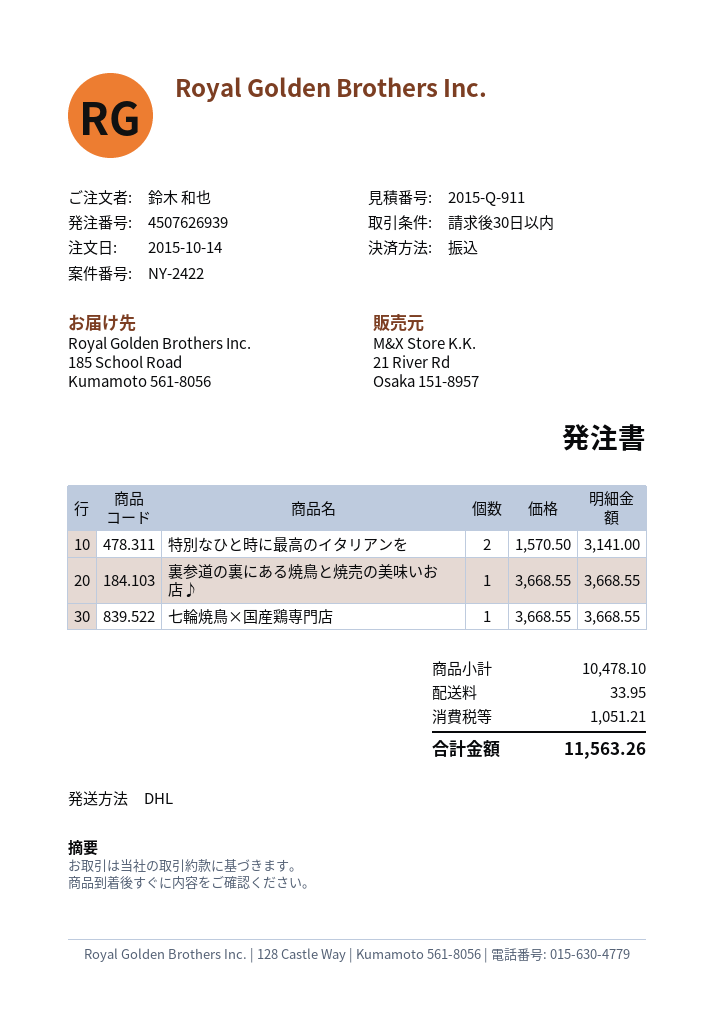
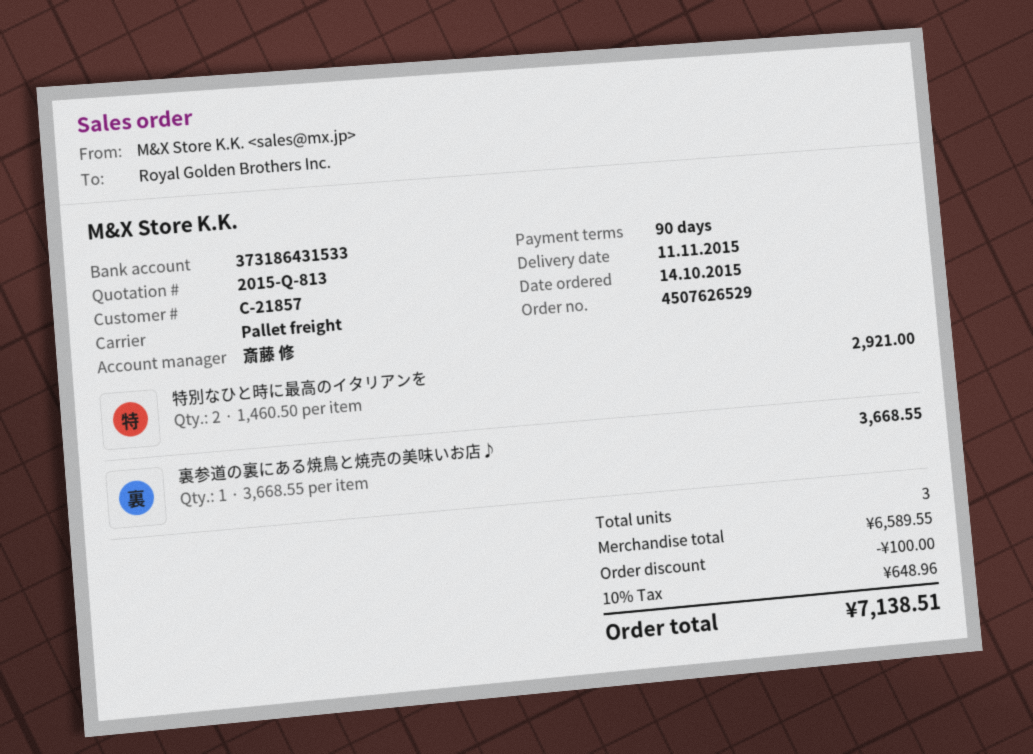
quote number: 2015-Q-911 -> 2015-Q-813
order number: 4507626939 -> 4507626529
payment terms: 30 days -> 90 days
shipping method: DHL -> pallet freight
特別なひと時に最高のイタリアンを: 2 x 1570.50 = 3141.00 -> 2 x 1460.50 = 2921.00
七輪焼鳥×国産鶏専門店: 1 x 3668.55 = 3668.55 -> none
subtotal: 10478.10 -> 6589.55
discount: none -> 100.00
shipping: 33.95 -> none
tax: 1051.21 -> 648.96
total: 11563.26 -> 7138.51

